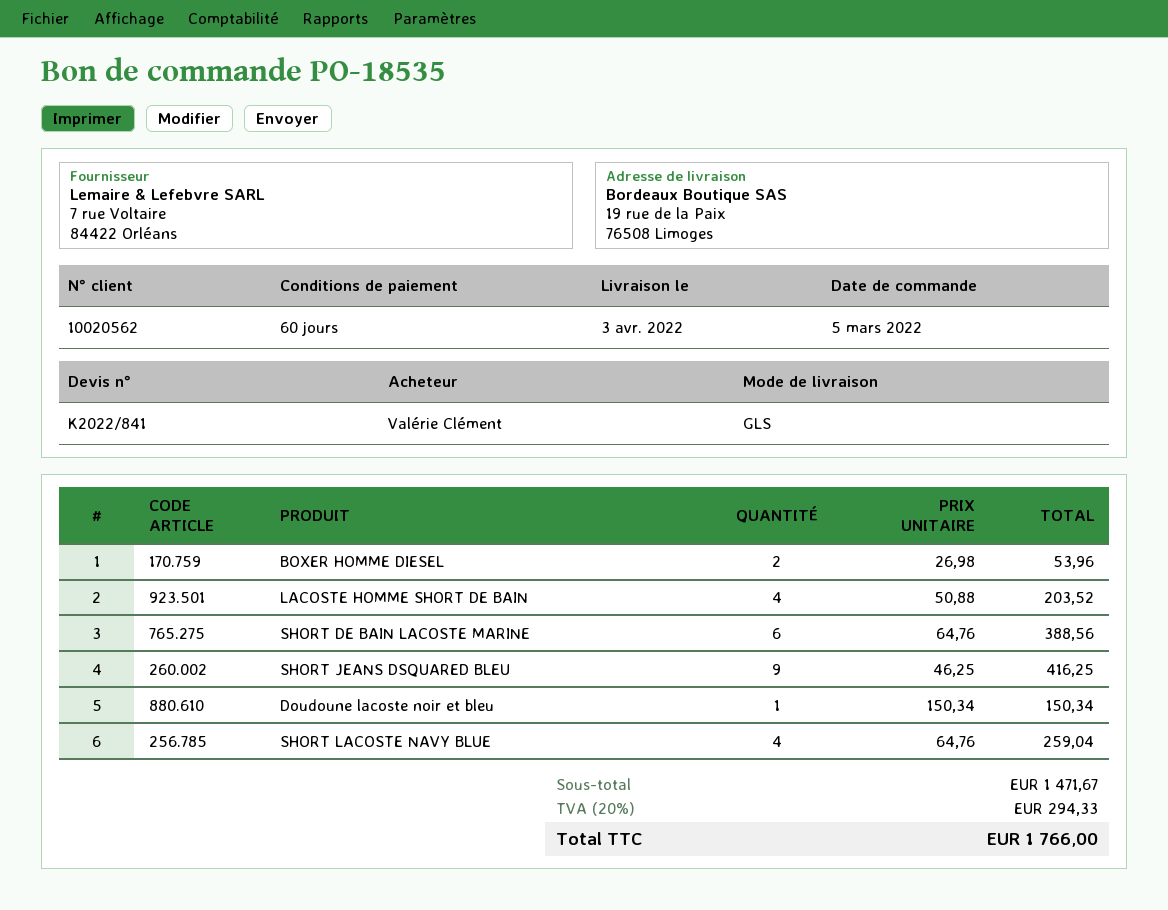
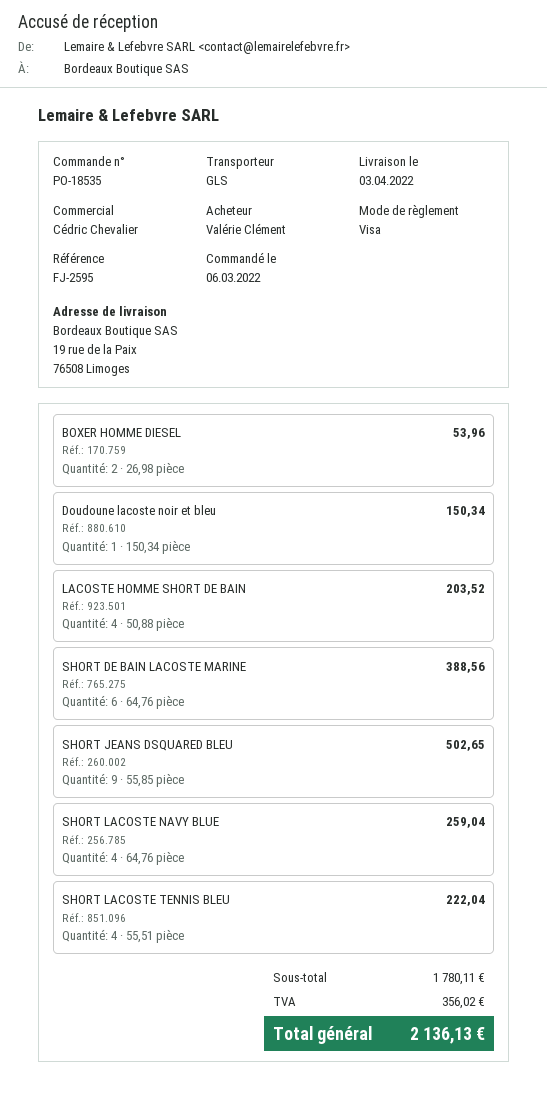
order date: 2022-03-05 -> 2022-03-06
SHORT JEANS DSQUARED BLEU: 9 x 46.25 = 416.25 -> 9 x 55.85 = 502.65
SHORT LACOSTE TENNIS BLEU: none -> 4 x 55.51 = 222.04
subtotal: 1471.67 -> 1780.11
tax: 294.33 -> 356.02
total: 1766.00 -> 2136.13

